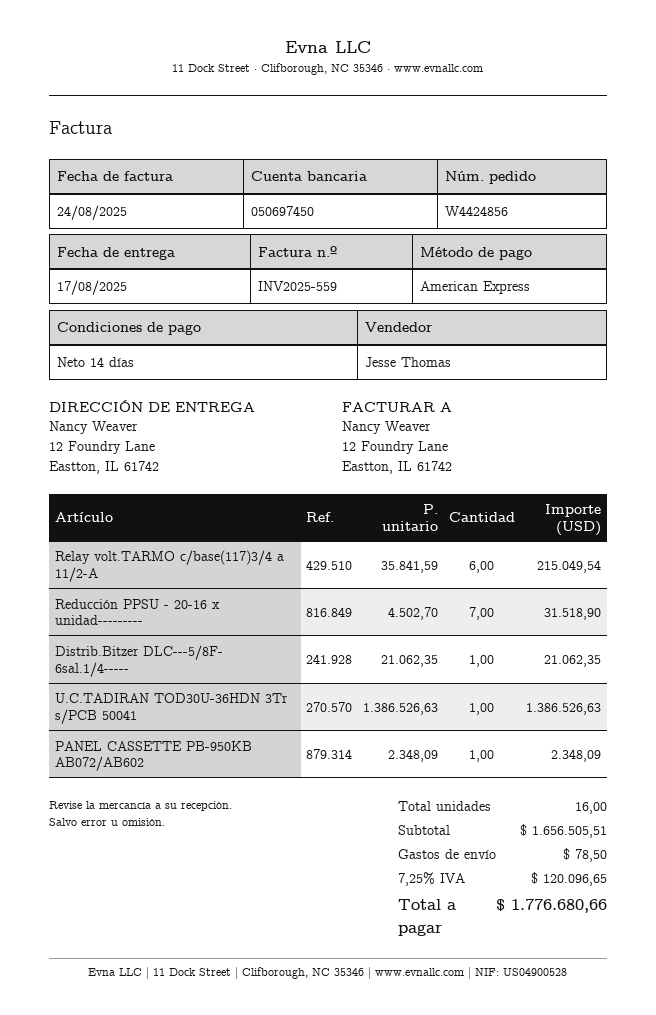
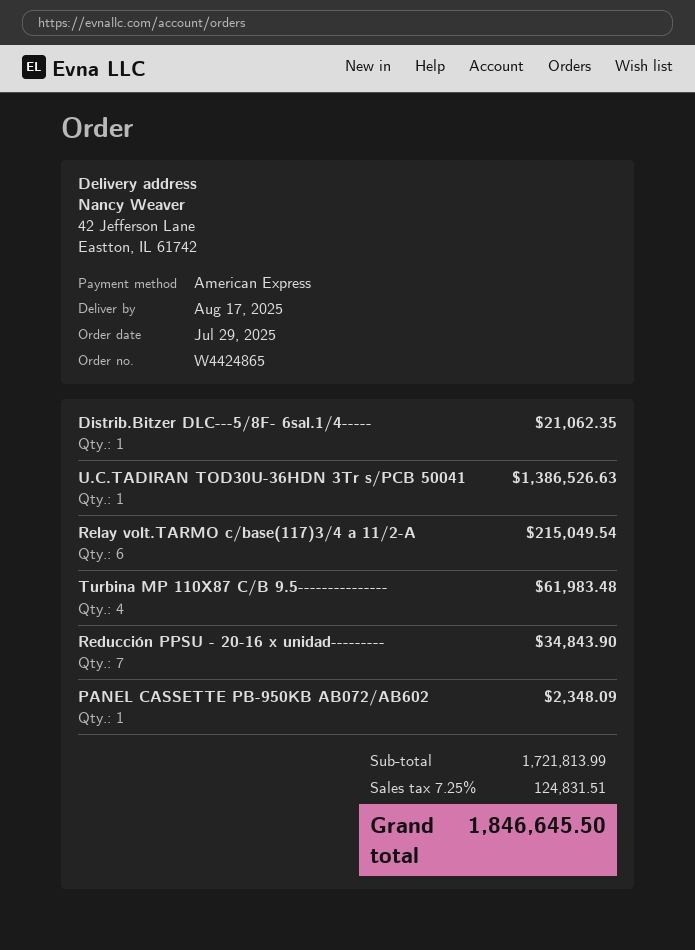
order number: W4424856 -> W4424865
ship to: 12 Foundry Lane, Eastton, IL 61742 -> 42 Jefferson Lane, Eastton, IL 61742
Reducción PPSU - 20-16 x unidad---------: 7 for 31518.90 -> 7 for 34843.90
Turbina MP 110X87 C/B 9.5---------------: none -> 4 for 61983.48
subtotal: 1656505.51 -> 1721813.99
shipping: 78.50 -> none
tax: 7.25% = 120096.65 -> 7.25% = 124831.51
total: 1776680.66 -> 1846645.50

